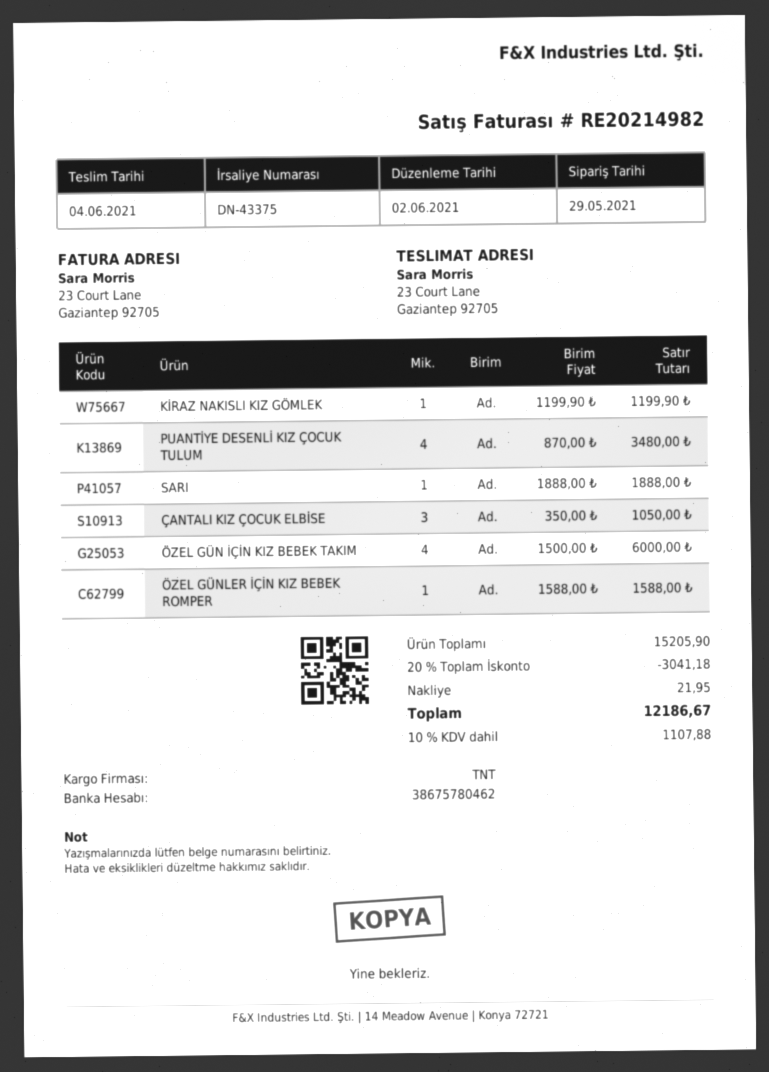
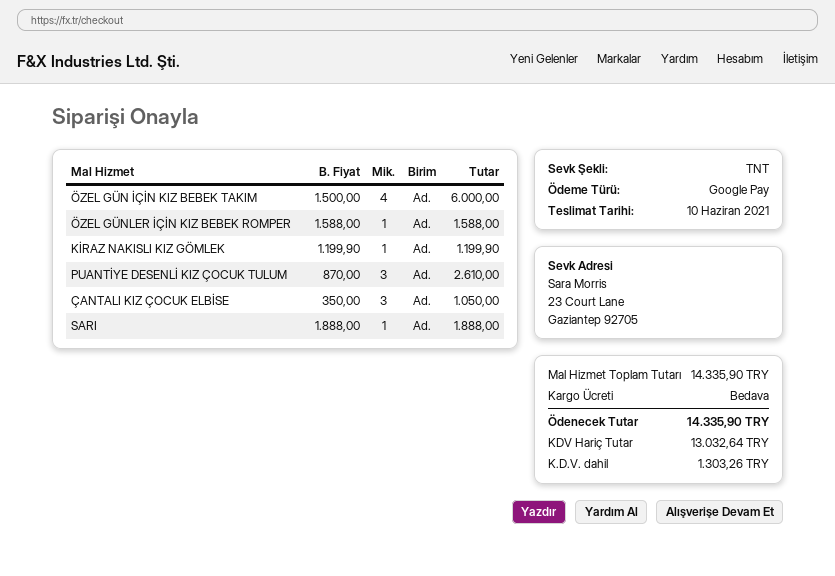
delivery date: 2021-06-04 -> 2021-06-10
PUANTİYE DESENLİ KIZ ÇOCUK TULUM: 4 x 870.00 = 3480.00 -> 3 x 870.00 = 2610.00
subtotal: 15205.90 -> 14335.90
discount: 20% = 3041.18 -> none
shipping: 21.95 -> 0.00
tax: 1107.88 -> 1303.26
total: 12186.67 -> 14335.90

